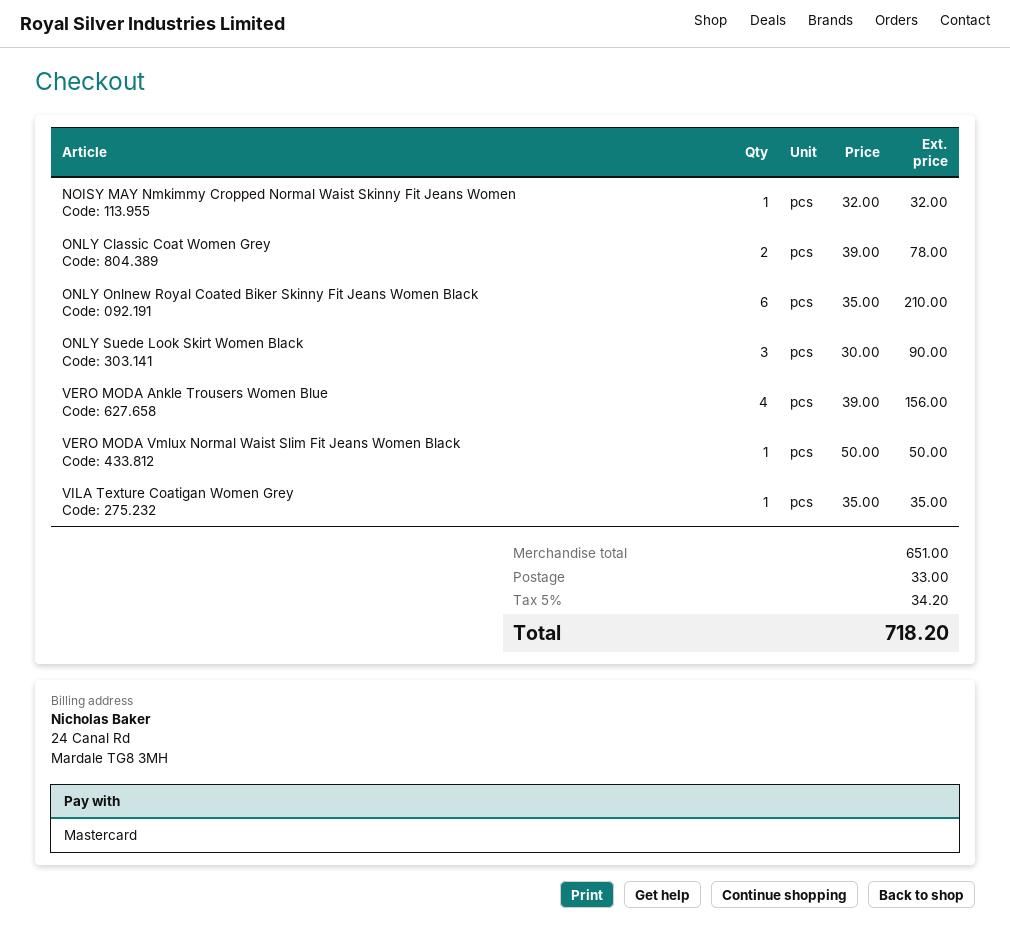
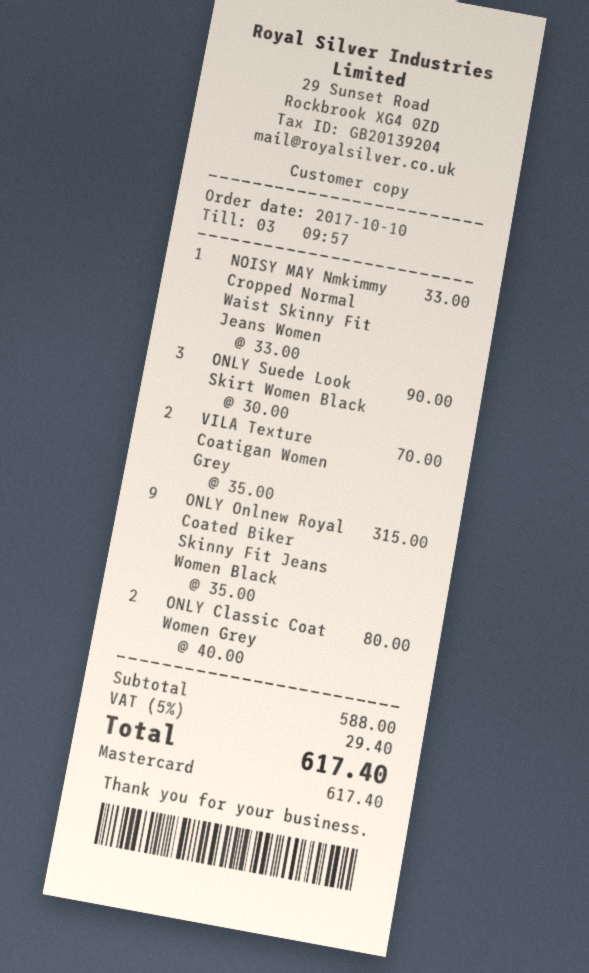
NOISY MAY Nmkimmy Cropped Normal Waist Skinny Fit Jeans Women: 1 x 32.00 = 32.00 -> 1 x 33.00 = 33.00
ONLY Classic Coat Women Grey: 2 x 39.00 = 78.00 -> 2 x 40.00 = 80.00
ONLY Onlnew Royal Coated Biker Skinny Fit Jeans Women Black: 6 x 35.00 = 210.00 -> 9 x 35.00 = 315.00
VERO MODA Ankle Trousers Women Blue: 4 x 39.00 = 156.00 -> none
VERO MODA Vmlux Normal Waist Slim Fit Jeans Women Black: 1 x 50.00 = 50.00 -> none
VILA Texture Coatigan Women Grey: 1 x 35.00 = 35.00 -> 2 x 35.00 = 70.00
subtotal: 651.00 -> 588.00
shipping: 33.00 -> none
tax: 5% = 34.20 -> 5% = 29.40
total: 718.20 -> 617.40

